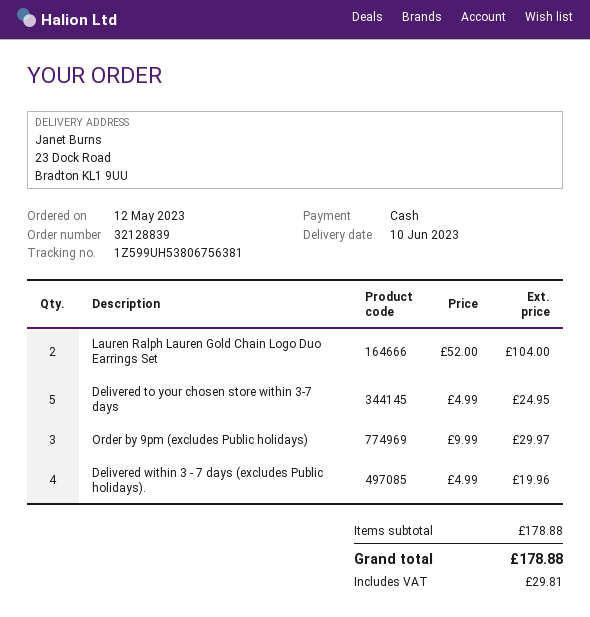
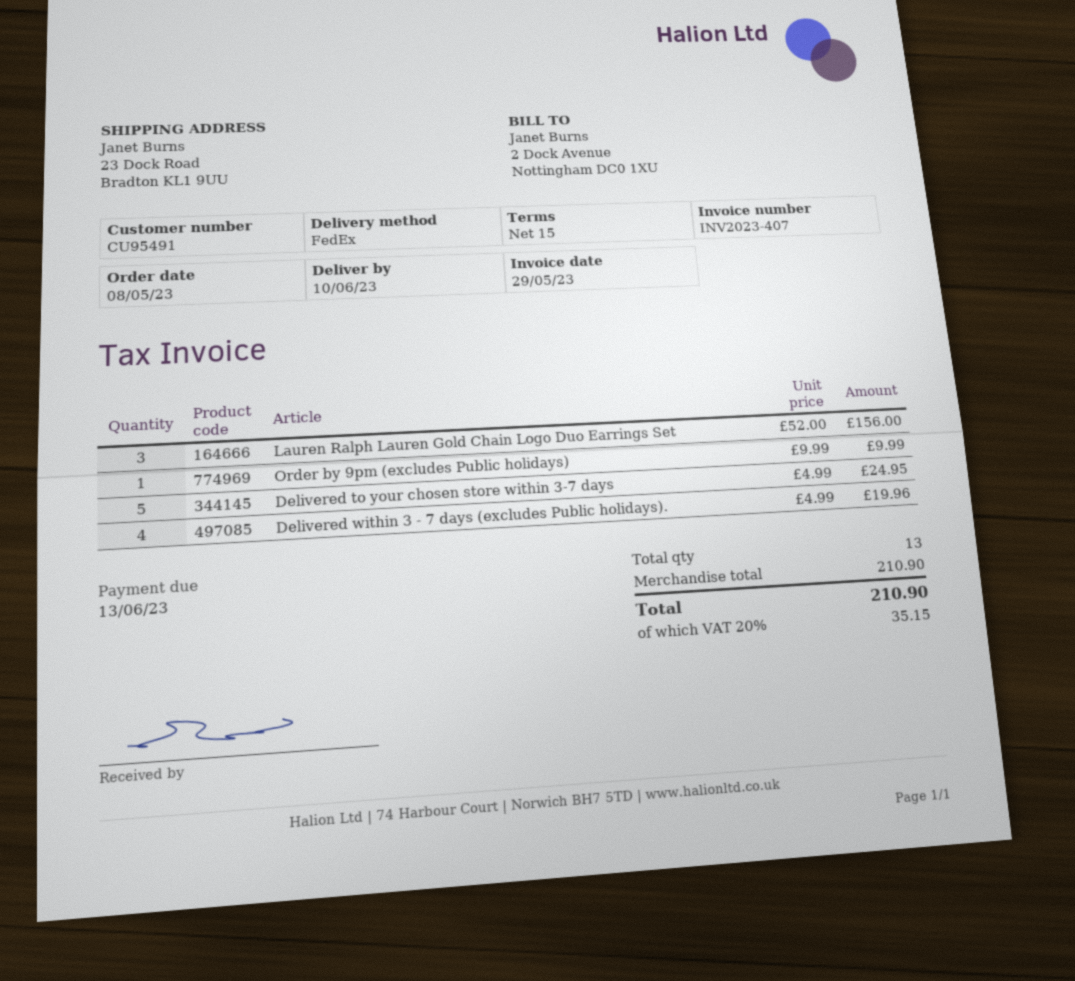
order date: 2023-05-12 -> 2023-05-08
Lauren Ralph Lauren Gold Chain Logo Duo Earrings Set: 2 x 52.00 = 104.00 -> 3 x 52.00 = 156.00
Order by 9pm (excludes Public holidays): 3 x 9.99 = 29.97 -> 1 x 9.99 = 9.99
subtotal: 178.88 -> 210.90
tax: 29.81 -> 35.15
total: 178.88 -> 210.90

